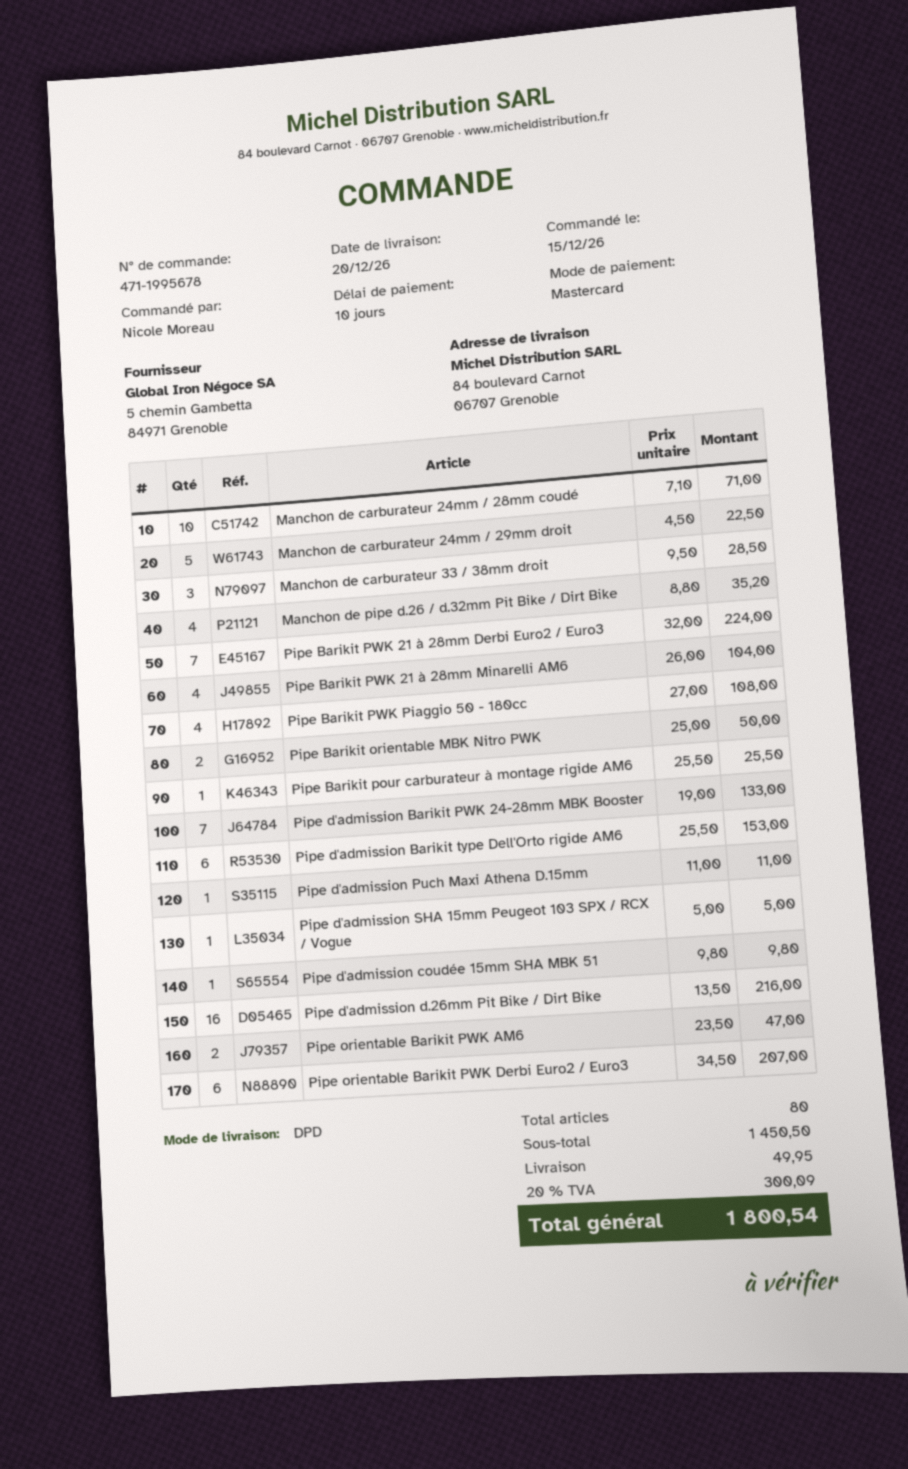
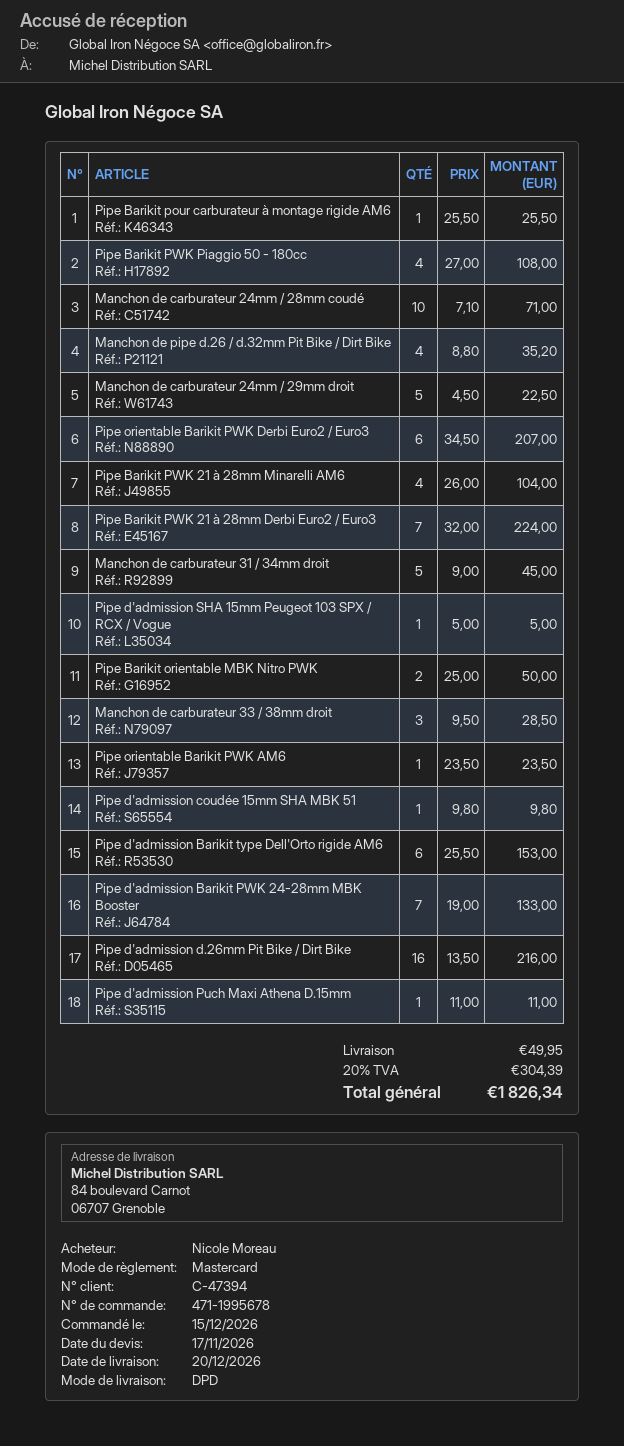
Pipe orientable Barikit PWK AM6: 2 x 23.50 = 47.00 -> 1 x 23.50 = 23.50
Manchon de carburateur 31 / 34mm droit: none -> 5 x 9.00 = 45.00
tax: 20% = 300.09 -> 20% = 304.39
total: 1800.54 -> 1826.34

